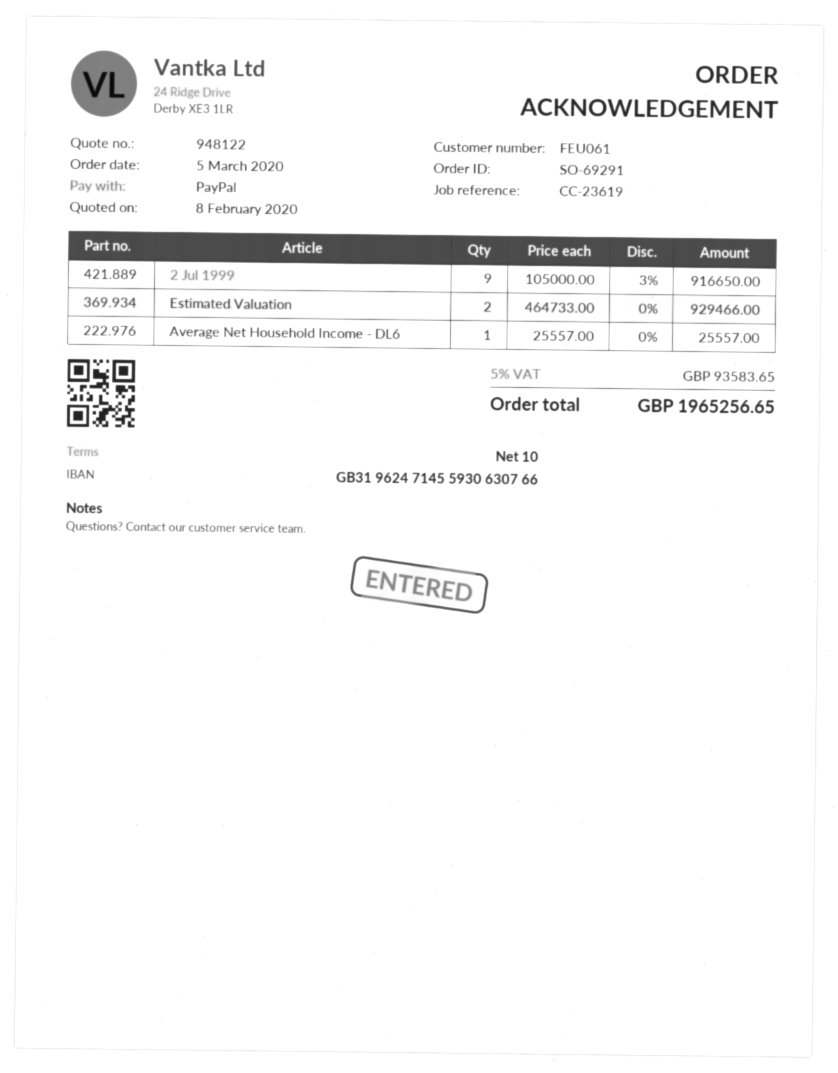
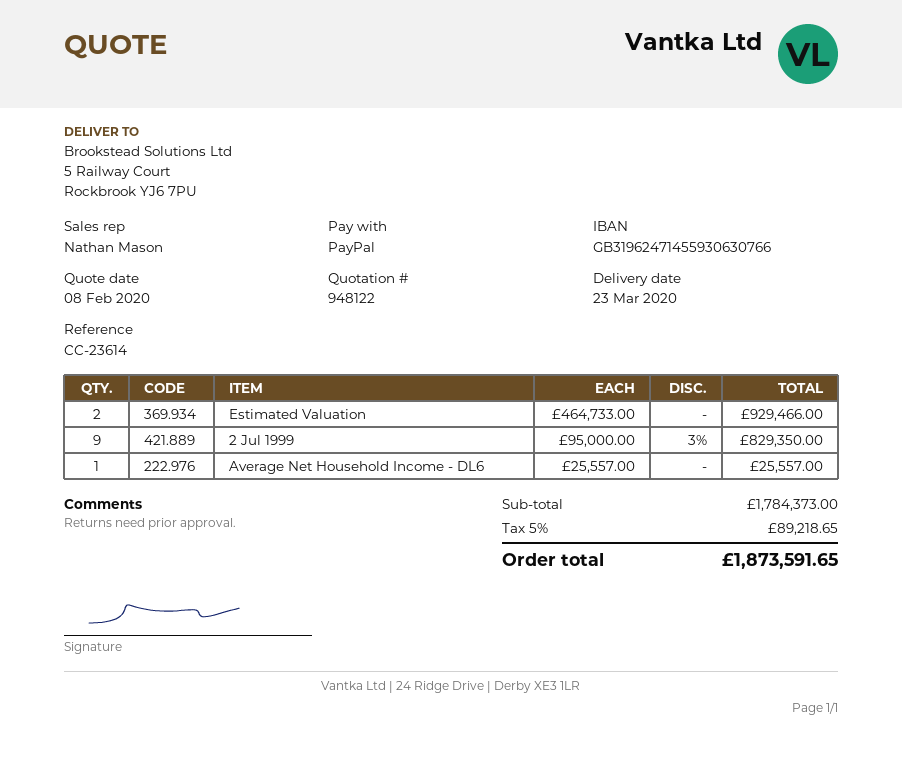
reference: CC-23619 -> CC-23614
2 Jul 1999: 9 x 105000.00 - 3% = 916650.00 -> 9 x 95000.00 - 3% = 829350.00
tax: 5% = 93583.65 -> 5% = 89218.65
total: 1965256.65 -> 1873591.65

